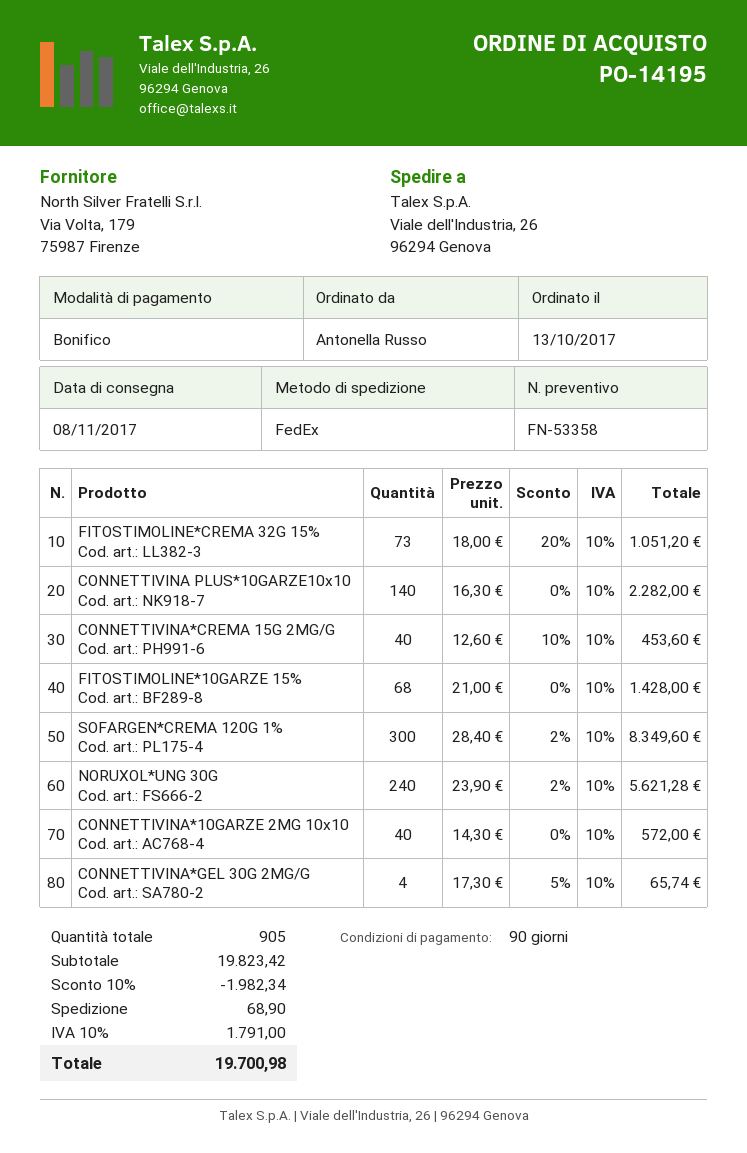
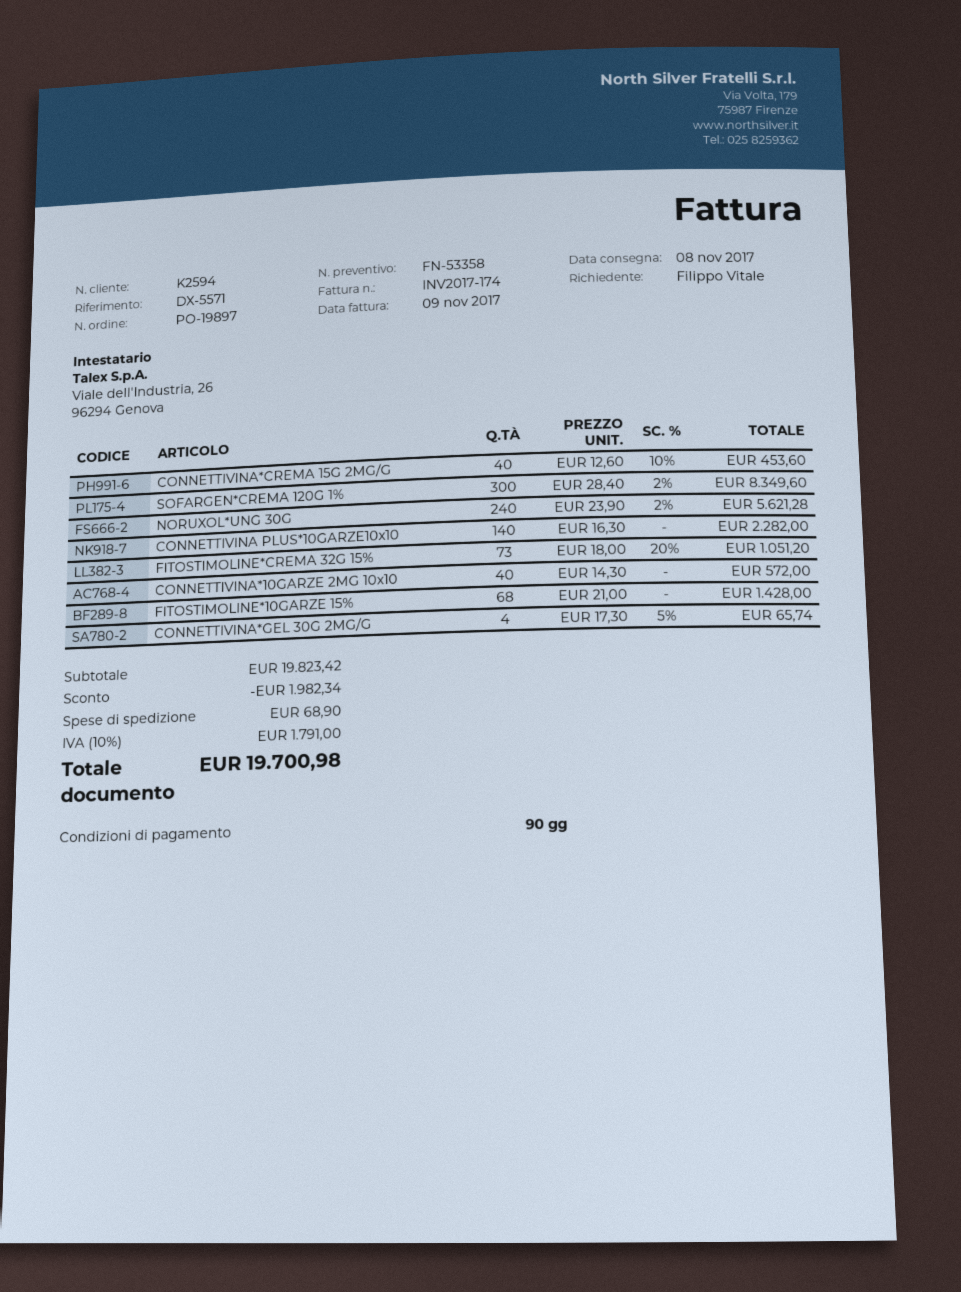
order number: PO-14195 -> PO-19897
ordered by: Antonella Russo -> Filippo Vitale

